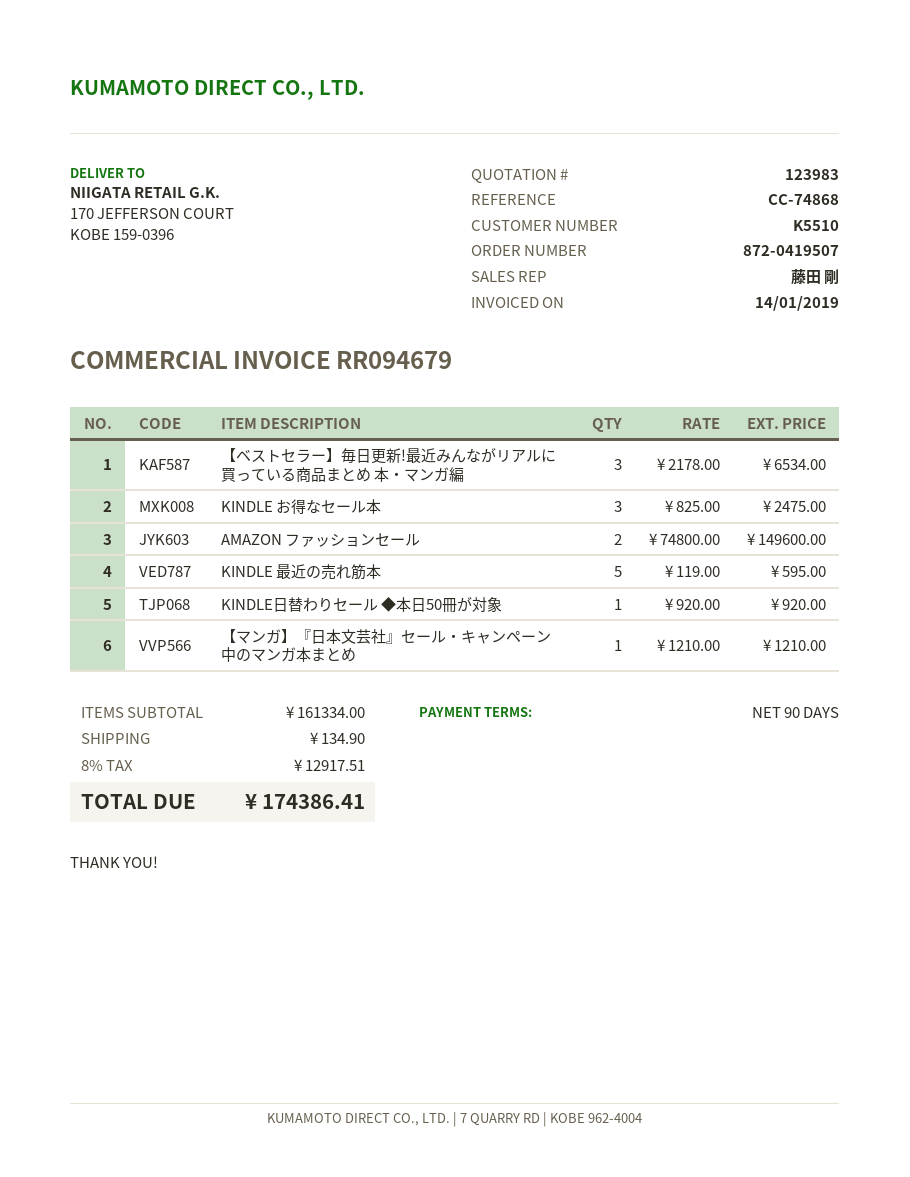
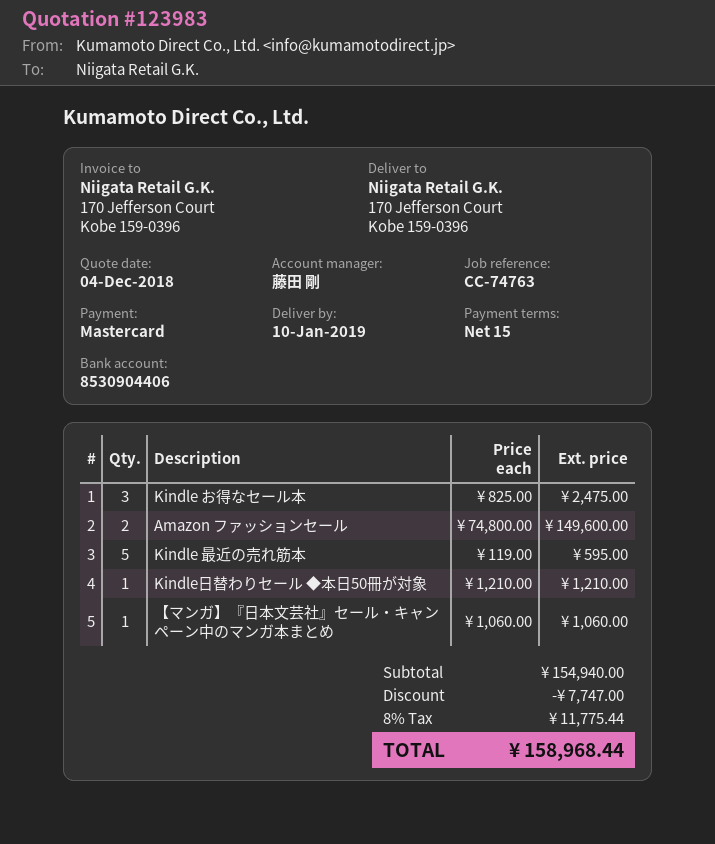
payment terms: 90 days -> 15 days
reference: CC-74868 -> CC-74763
【ベストセラー】毎日更新!最近みんながリアルに買っている商品まとめ 本・マンガ編: 3 x 2178.00 = 6534.00 -> none
KINDLE日替わりセール ◆本日50冊が対象: 1 x 920.00 = 920.00 -> 1 x 1210.00 = 1210.00
【マンガ】『日本文芸社』セール・キャンペーン中のマンガ本まとめ: 1 x 1210.00 = 1210.00 -> 1 x 1060.00 = 1060.00
subtotal: 161334.00 -> 154940.00
discount: none -> 7747.00
shipping: 134.90 -> none
tax: 8% = 12917.51 -> 8% = 11775.44
total: 174386.41 -> 158968.44

